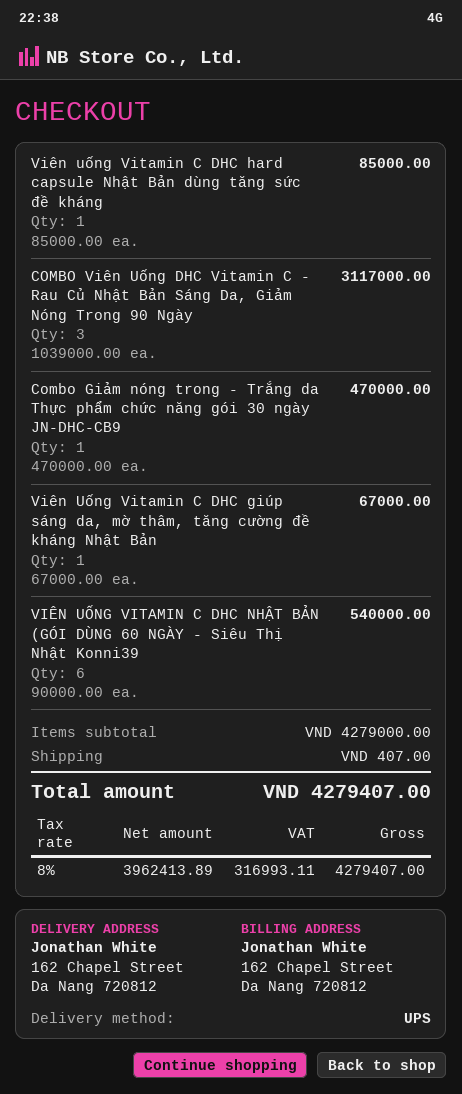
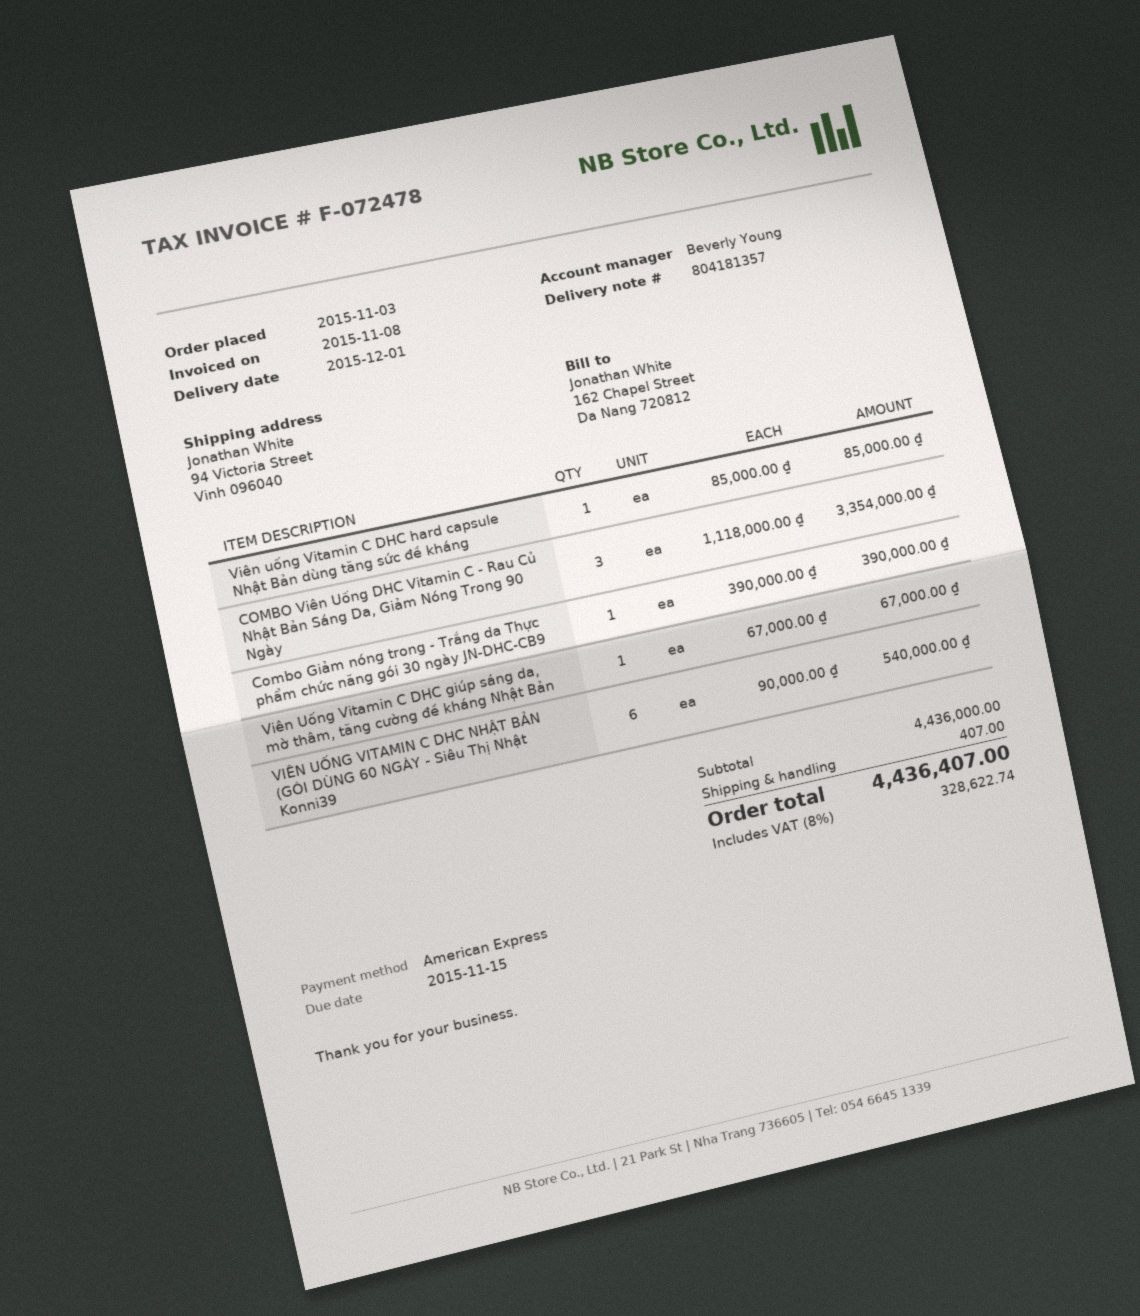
ship to: 162 Chapel Street, Da Nang 720812 -> 94 Victoria Street, Vinh 096040
COMBO Viên Uống DHC Vitamin C - Rau Củ Nhật Bản Sáng Da, Giảm Nóng Trong 90 Ngày: 3 x 1039000.00 = 3117000.00 -> 3 x 1118000.00 = 3354000.00
Combo Giảm nóng trong - Trắng da Thực phẩm chức năng gói 30 ngày JN-DHC-CB9: 1 x 470000.00 = 470000.00 -> 1 x 390000.00 = 390000.00
subtotal: 4279000.00 -> 4436000.00
tax: 8% = 316993.11 -> 8% = 328622.74
total: 4279407.00 -> 4436407.00

